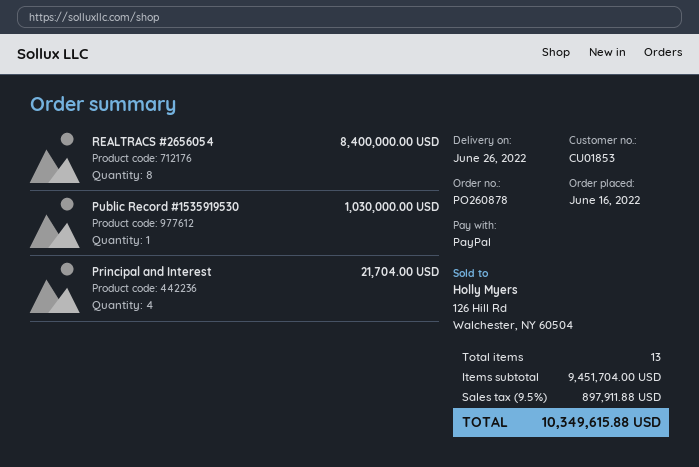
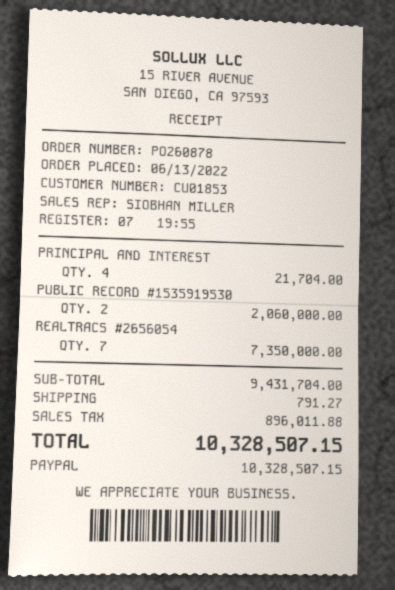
order date: 2022-06-16 -> 2022-06-13
REALTRACS #2656054: 8 for 8400000.00 -> 7 for 7350000.00
Public Record #1535919530: 1 for 1030000.00 -> 2 for 2060000.00
subtotal: 9451704.00 -> 9431704.00
shipping: none -> 791.27
tax: 897911.88 -> 896011.88
total: 10349615.88 -> 10328507.15

